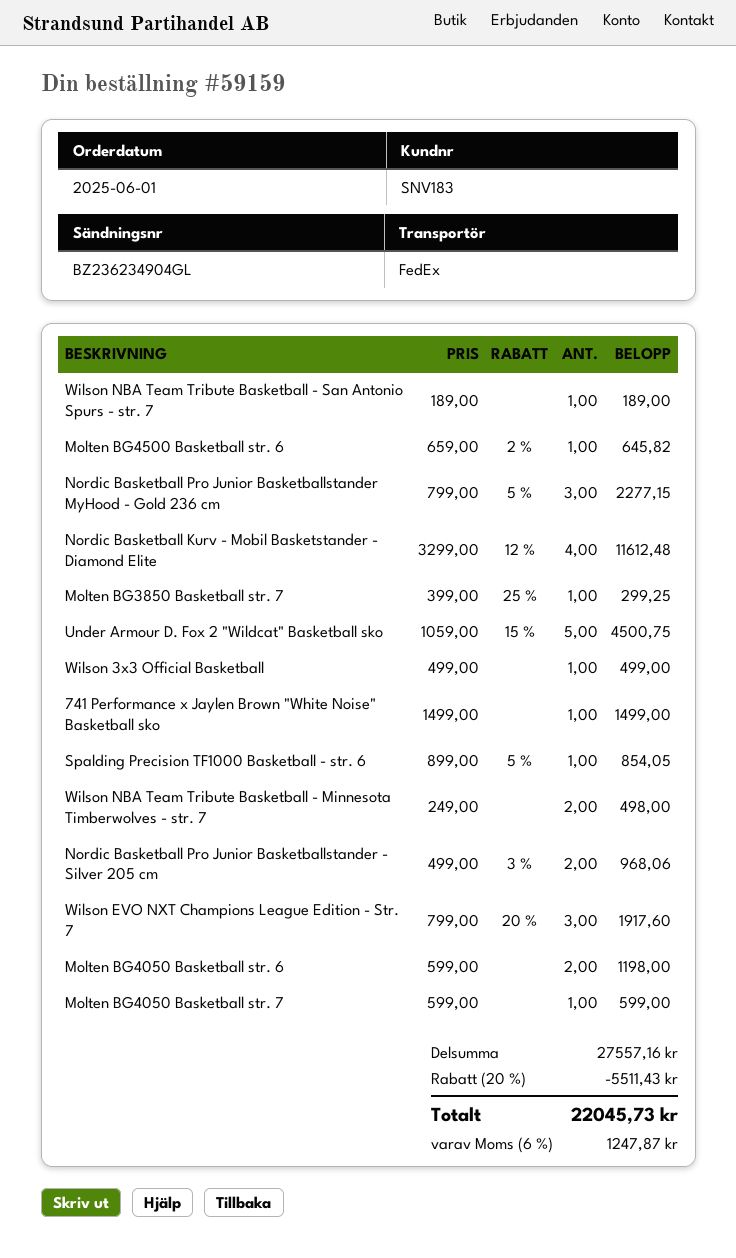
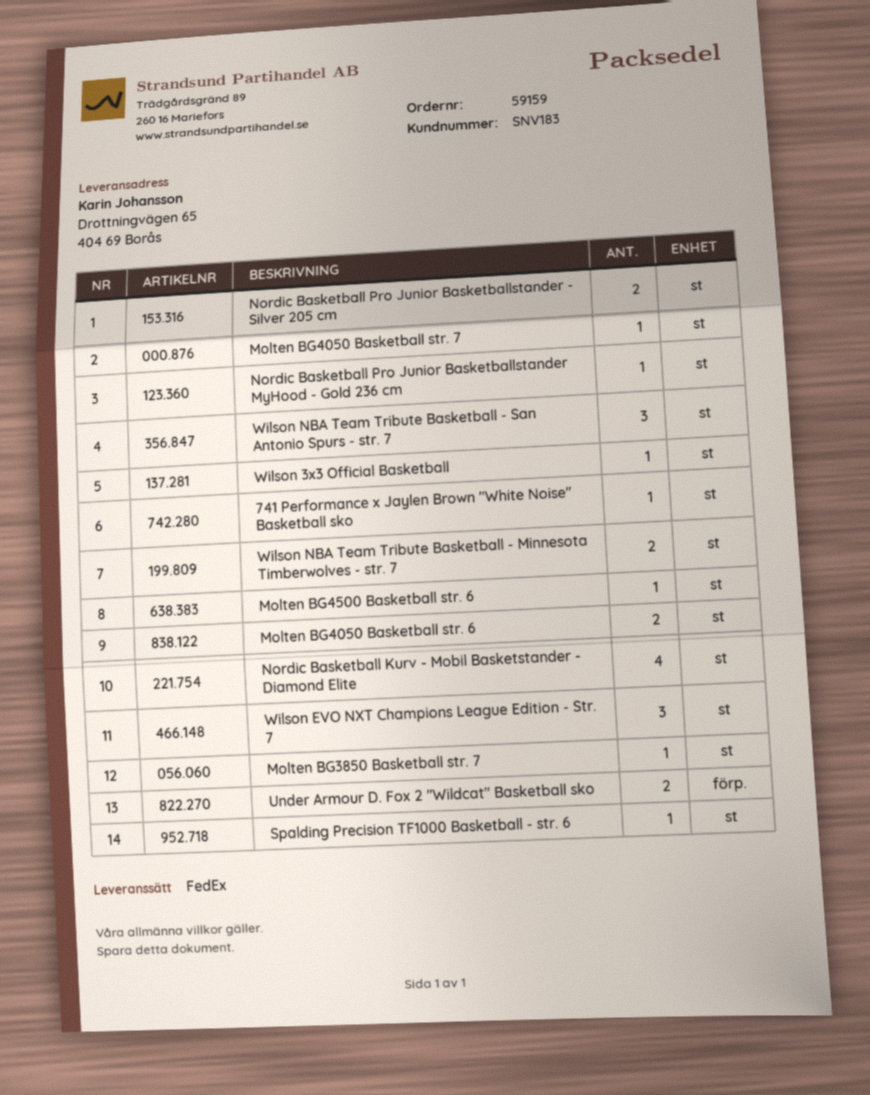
Wilson NBA Team Tribute Basketball - San Antonio Spurs - str. 7: 1 -> 3
Nordic Basketball Pro Junior Basketballstander MyHood - Gold 236 cm: 3 -> 1
Under Armour D. Fox 2 "Wildcat" Basketball sko: 5 -> 2

